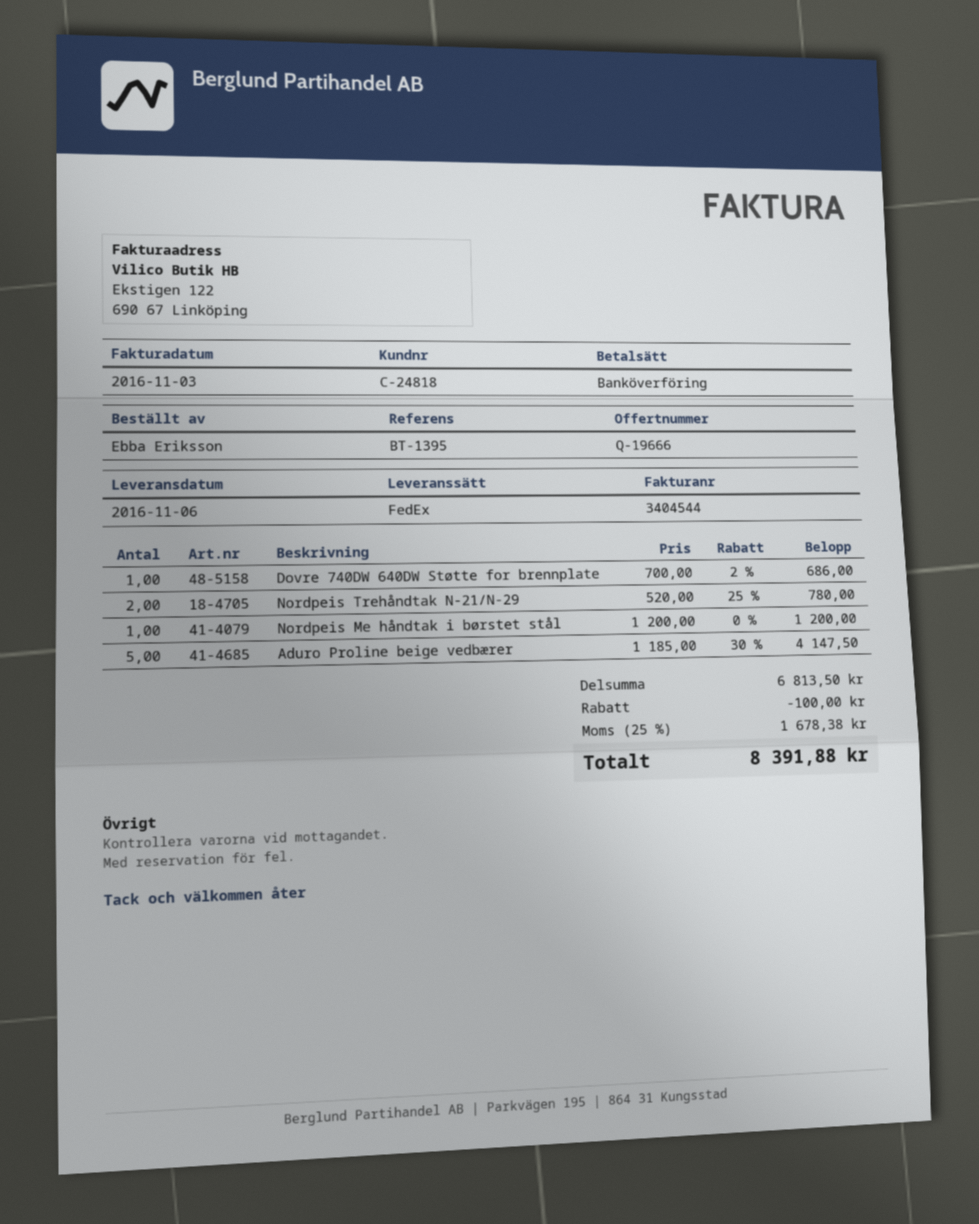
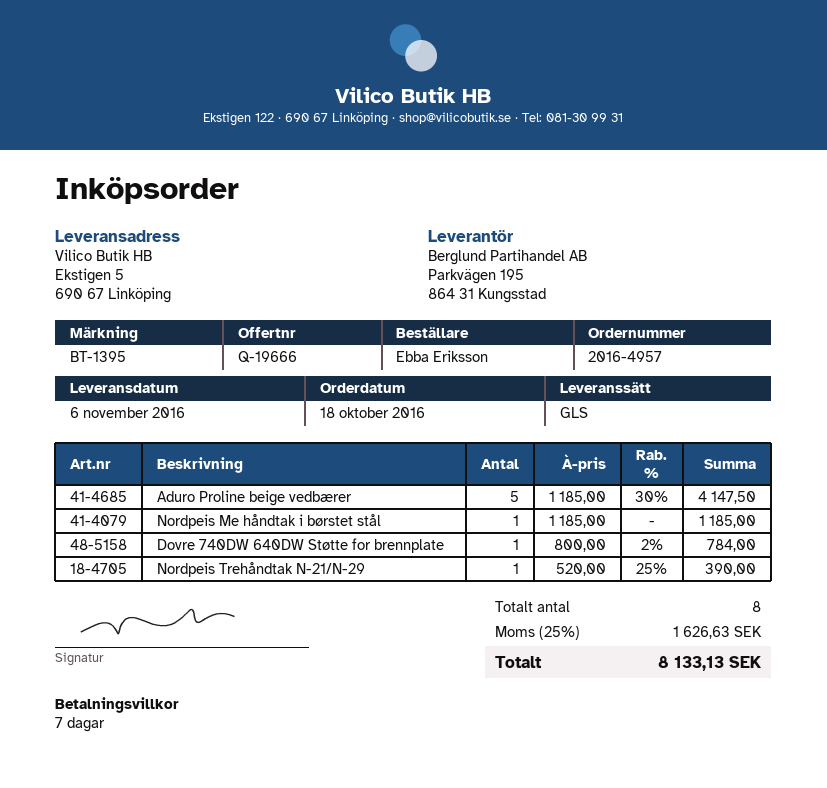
shipping method: FedEx -> GLS
Dovre 740DW 640DW Støtte for brennplate: 1 x 700.00 - 2% = 686.00 -> 1 x 800.00 - 2% = 784.00
Nordpeis Trehåndtak N-21/N-29: 2 x 520.00 - 25% = 780.00 -> 1 x 520.00 - 25% = 390.00
Nordpeis Me håndtak i børstet stål: 1 x 1200.00 = 1200.00 -> 1 x 1185.00 = 1185.00
discount: 100.00 -> none
tax: 25% = 1678.38 -> 25% = 1626.63
total: 8391.88 -> 8133.13

